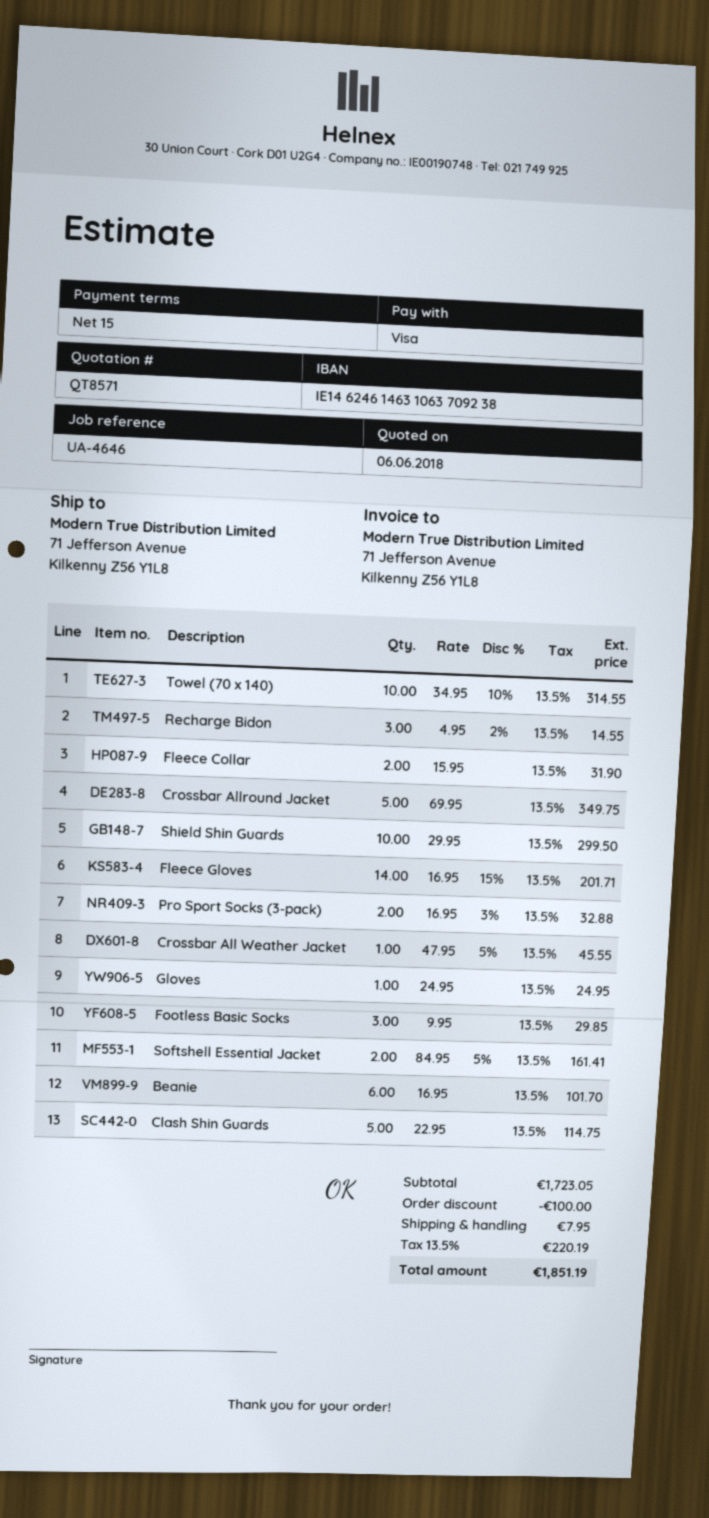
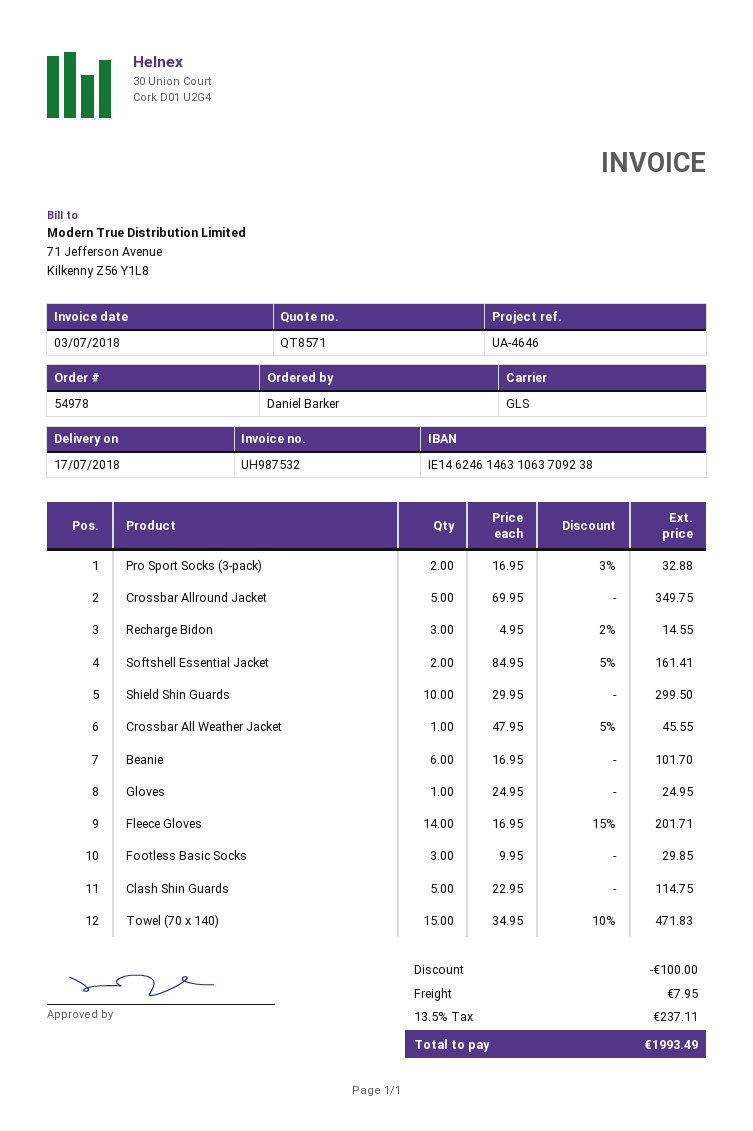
Towel (70 x 140): 10 x 34.95 - 10% = 314.55 -> 15 x 34.95 - 10% = 471.83
Fleece Collar: 2 x 15.95 = 31.90 -> none
tax: 13.5% = 220.19 -> 13.5% = 237.11
total: 1851.19 -> 1993.49

